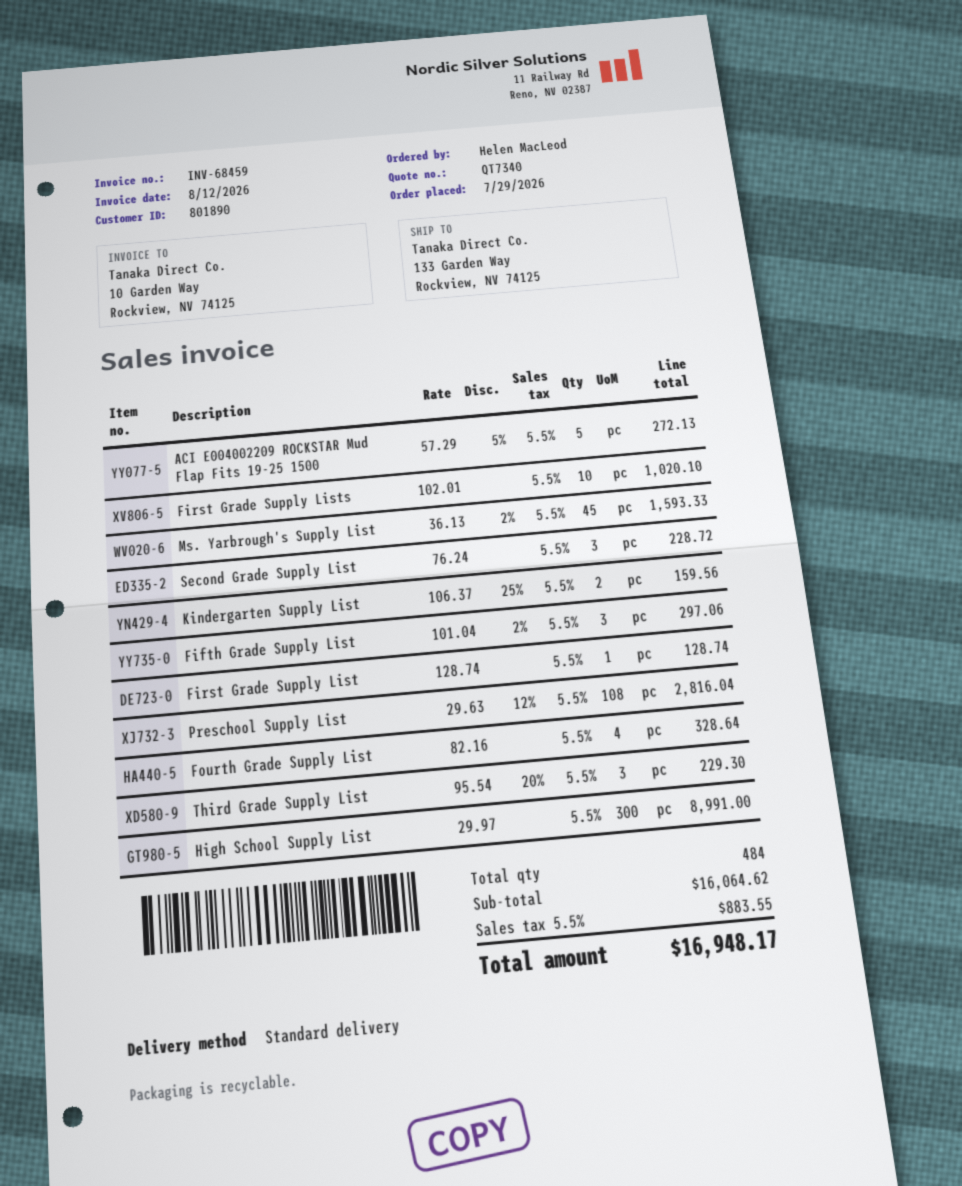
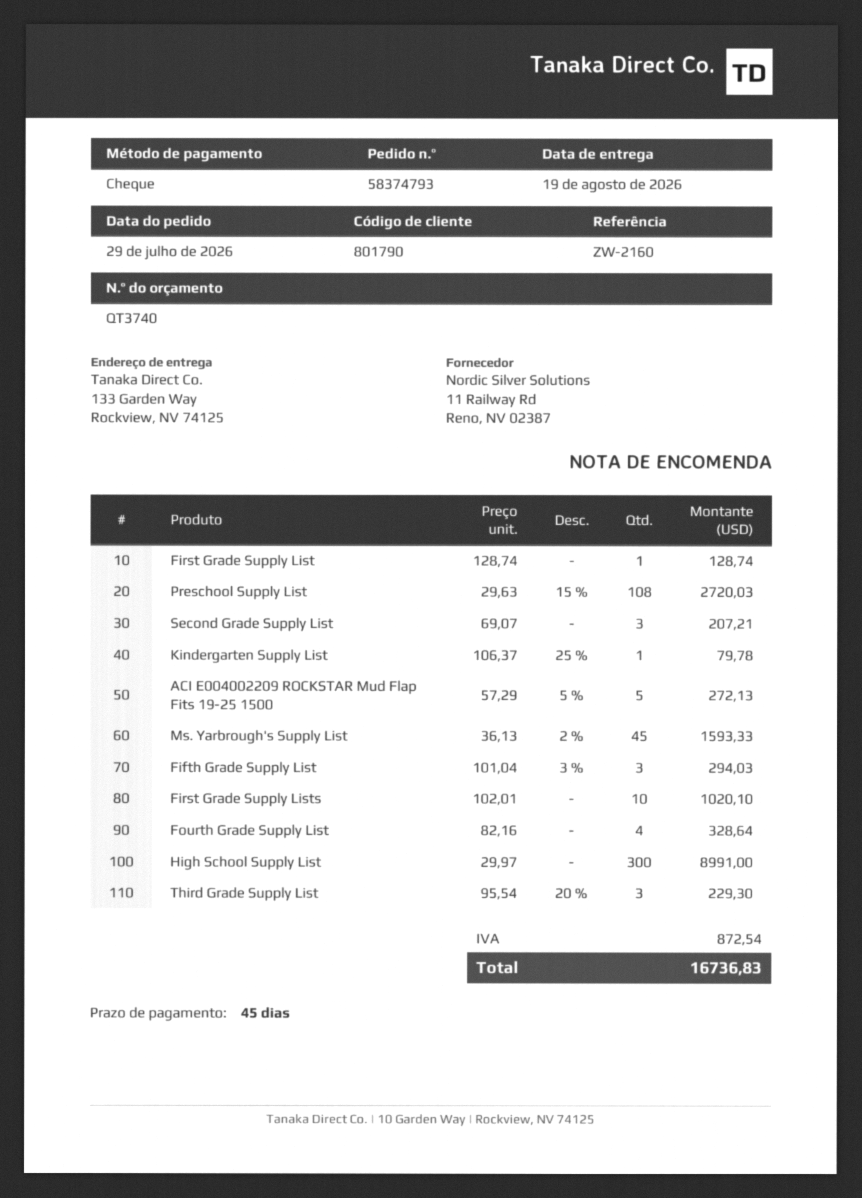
quote number: QT7340 -> QT3740
customer number: 801890 -> 801790
Second Grade Supply List: 3 x 76.24 = 228.72 -> 3 x 69.07 = 207.21
Kindergarten Supply List: 2 x 106.37 - 25% = 159.56 -> 1 x 106.37 - 25% = 79.78
Fifth Grade Supply List: 3 x 101.04 - 2% = 297.06 -> 3 x 101.04 - 3% = 294.03
Preschool Supply List: 108 x 29.63 - 12% = 2816.04 -> 108 x 29.63 - 15% = 2720.03
tax: 883.55 -> 872.54
total: 16948.17 -> 16736.83

